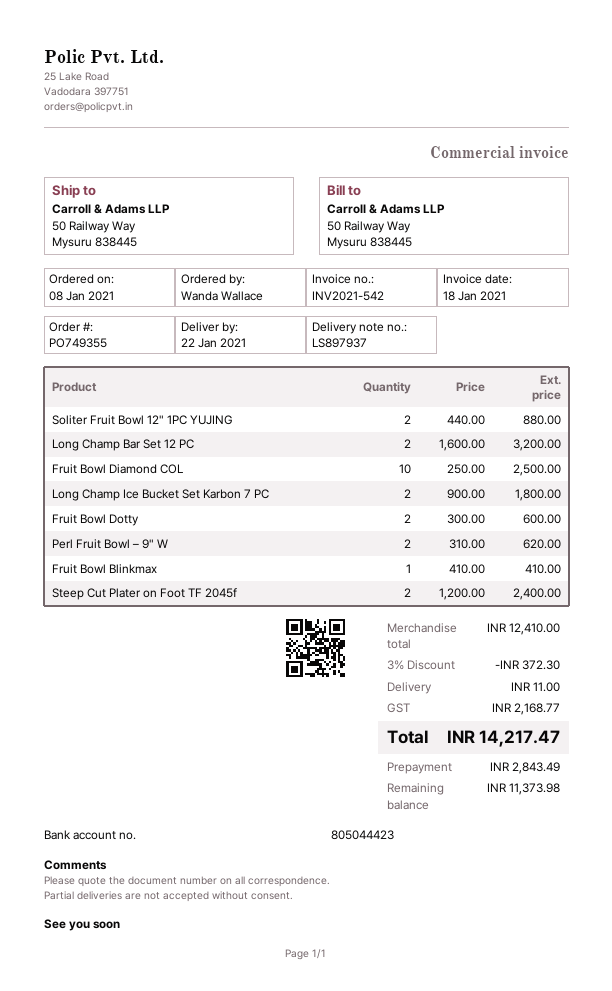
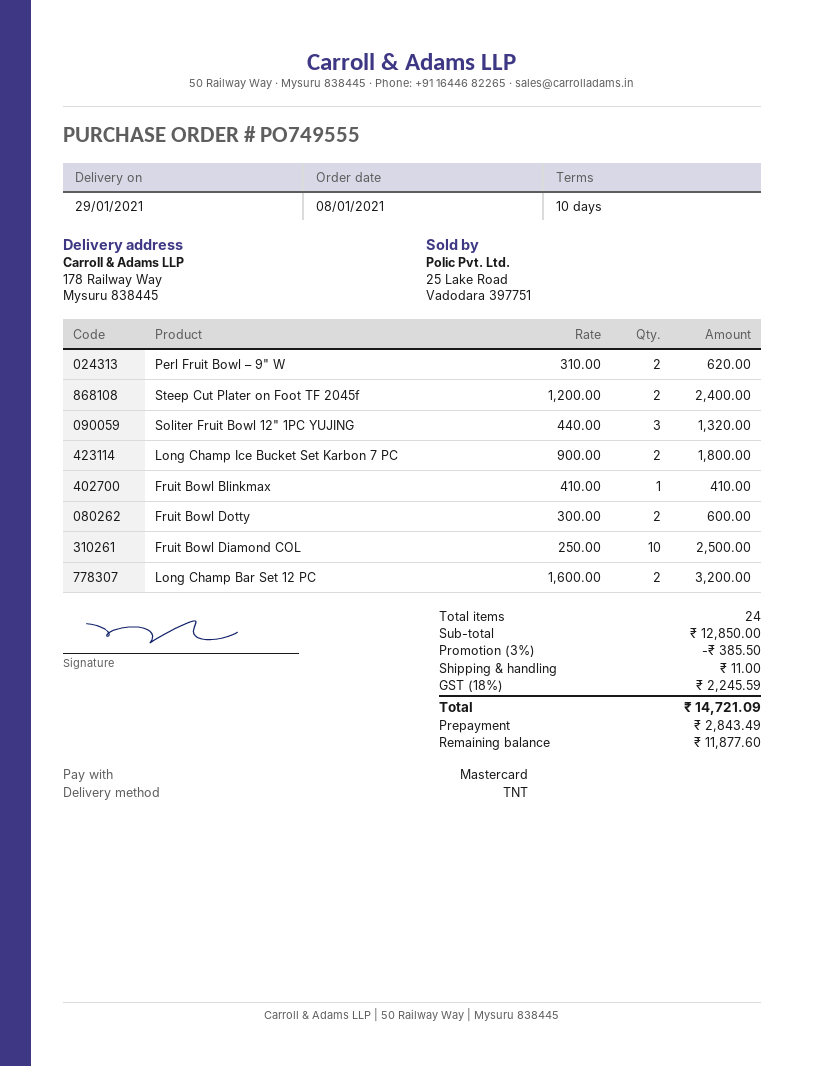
order number: PO749355 -> PO749555
delivery date: 2021-01-22 -> 2021-01-29
ship to: 50 Railway Way, Mysuru 838445 -> 178 Railway Way, Mysuru 838445
Soliter Fruit Bowl 12" 1PC YUJING: 2 x 440.00 = 880.00 -> 3 x 440.00 = 1320.00
subtotal: 12410.00 -> 12850.00
discount: 3% = 372.30 -> 3% = 385.50
tax: 2168.77 -> 2245.59
total: 14217.47 -> 14721.09
balance: 11373.98 -> 11877.60

